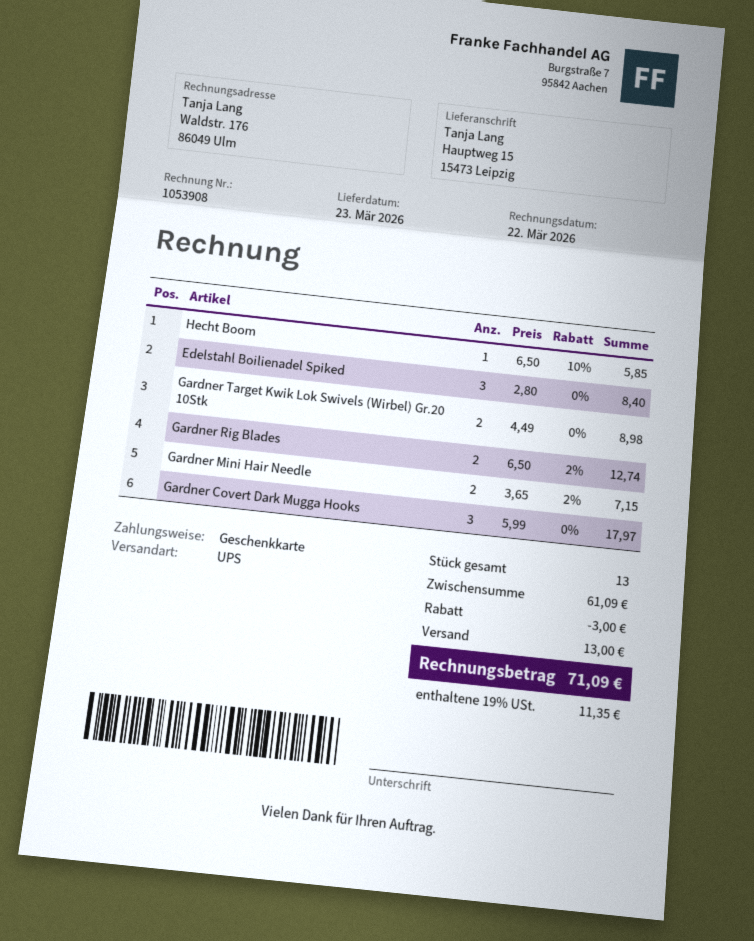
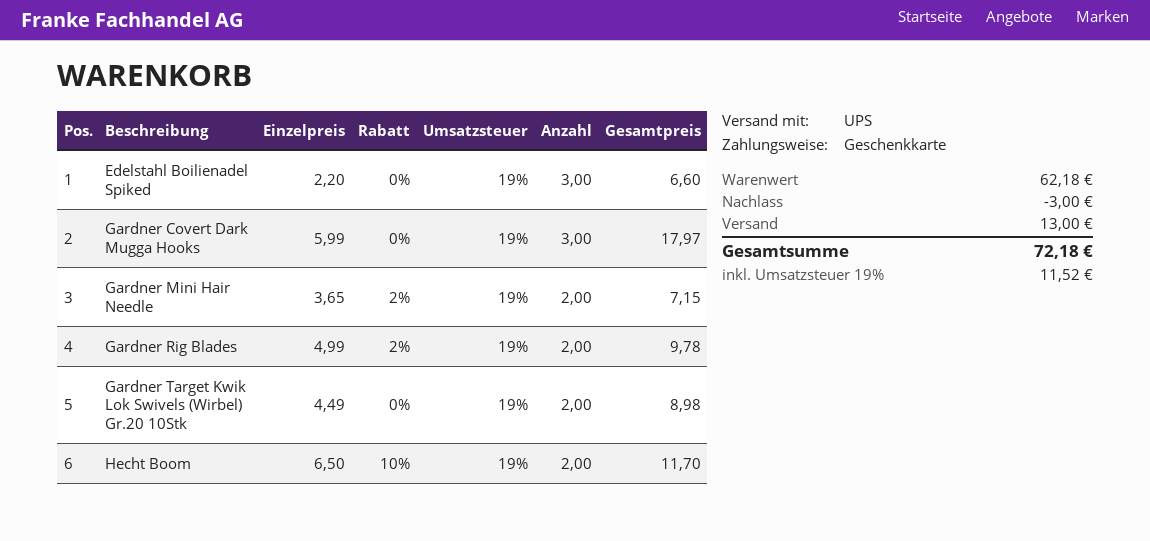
Hecht Boom: 1 x 6.50 - 10% = 5.85 -> 2 x 6.50 - 10% = 11.70
Edelstahl Boilienadel Spiked: 3 x 2.80 = 8.40 -> 3 x 2.20 = 6.60
Gardner Rig Blades: 2 x 6.50 - 2% = 12.74 -> 2 x 4.99 - 2% = 9.78
subtotal: 61.09 -> 62.18
tax: 19% = 11.35 -> 19% = 11.52
total: 71.09 -> 72.18

